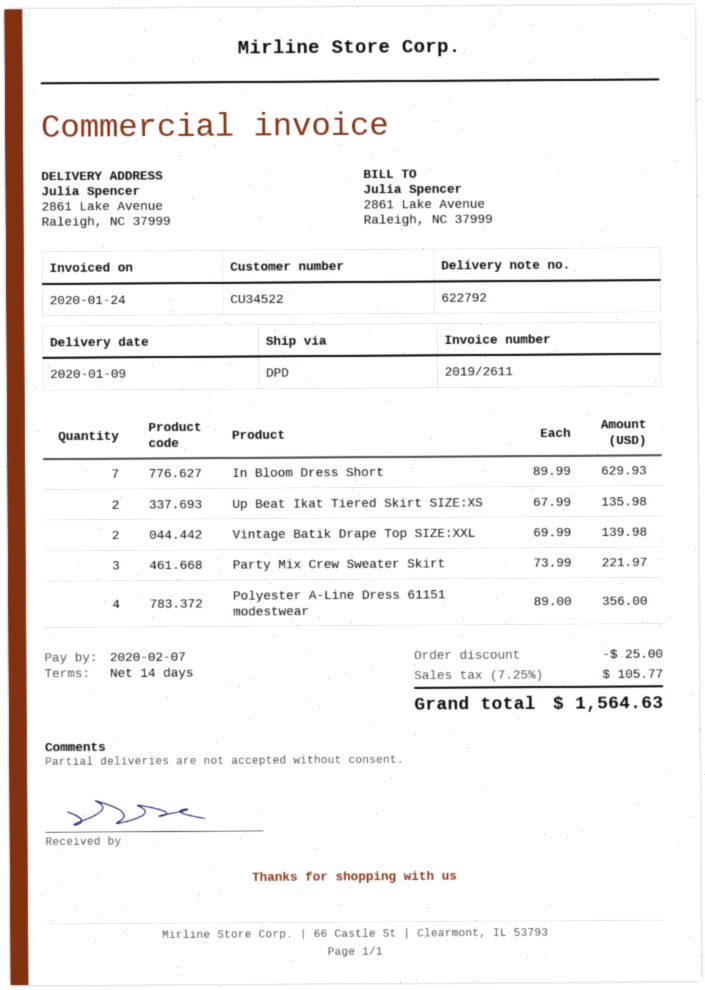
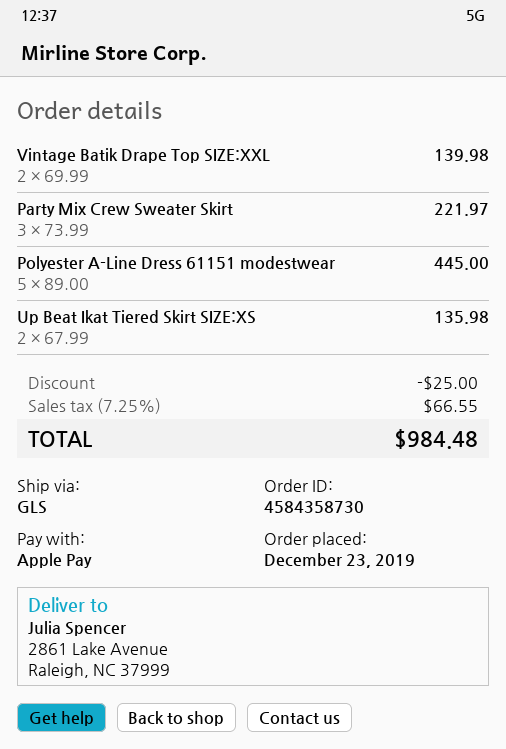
shipping method: DPD -> GLS
In Bloom Dress Short: 7 x 89.99 = 629.93 -> none
Polyester A-Line Dress 61151 modestwear: 4 x 89.00 = 356.00 -> 5 x 89.00 = 445.00
tax: 7.25% = 105.77 -> 7.25% = 66.55
total: 1564.63 -> 984.48

